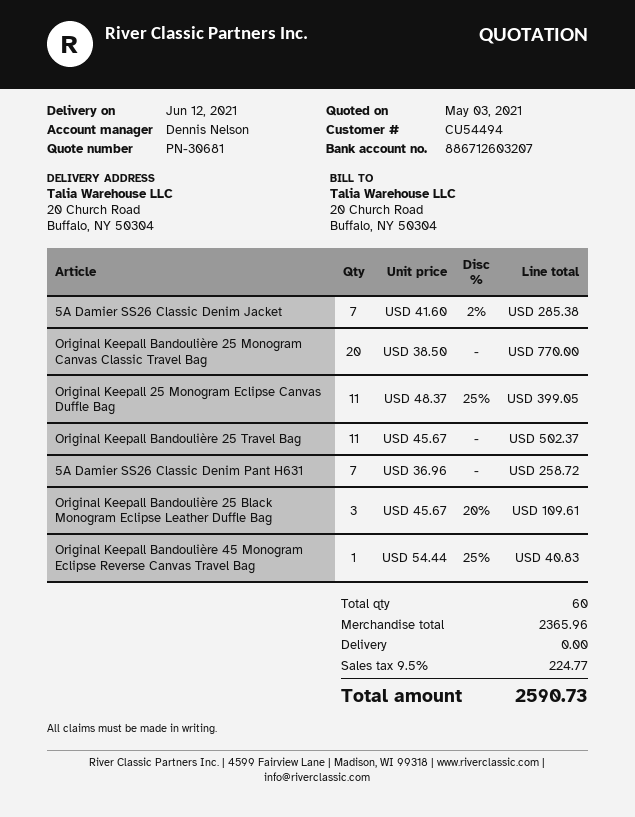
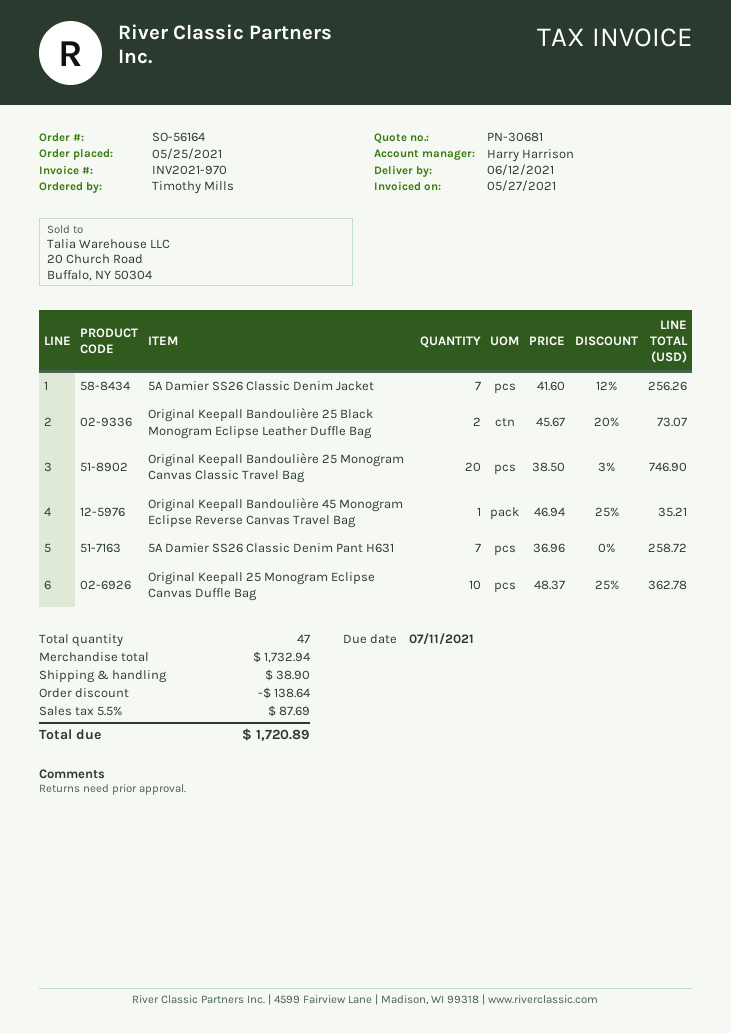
sales rep: Dennis Nelson -> Harry Harrison
5A Damier SS26 Classic Denim Jacket: 7 x 41.60 - 2% = 285.38 -> 7 x 41.60 - 12% = 256.26
Original Keepall Bandoulière 25 Monogram Canvas Classic Travel Bag: 20 x 38.50 = 770.00 -> 20 x 38.50 - 3% = 746.90
Original Keepall 25 Monogram Eclipse Canvas Duffle Bag: 11 x 48.37 - 25% = 399.05 -> 10 x 48.37 - 25% = 362.78
Original Keepall Bandoulière 25 Travel Bag: 11 x 45.67 = 502.37 -> none
Original Keepall Bandoulière 25 Black Monogram Eclipse Leather Duffle Bag: 3 x 45.67 - 20% = 109.61 -> 2 x 45.67 - 20% = 73.07
Original Keepall Bandoulière 45 Monogram Eclipse Reverse Canvas Travel Bag: 1 x 54.44 - 25% = 40.83 -> 1 x 46.94 - 25% = 35.21
total quantity: 60 -> 47
subtotal: 2365.96 -> 1732.94
discount: none -> 138.64
shipping: 0.00 -> 38.90
tax: 9.5% = 224.77 -> 5.5% = 87.69
total: 2590.73 -> 1720.89

